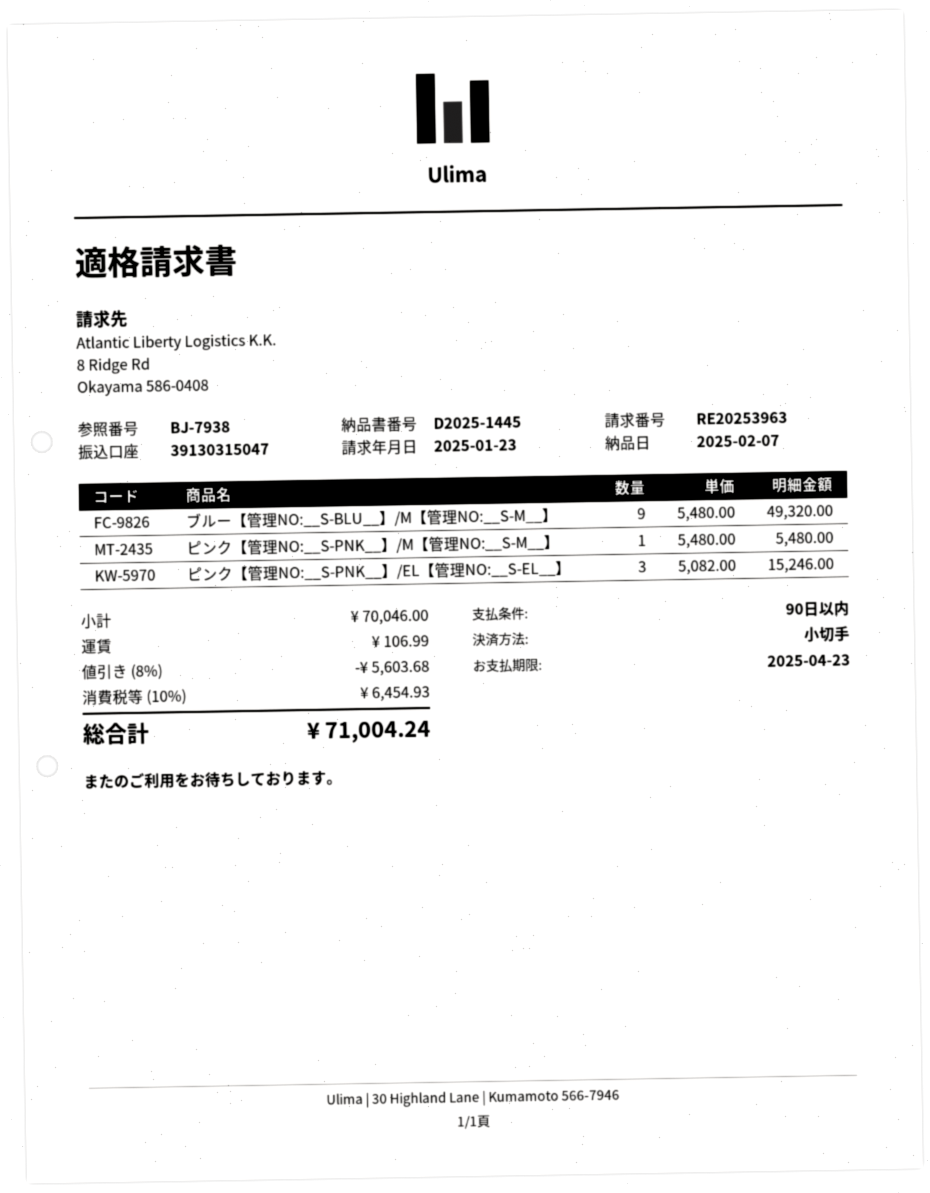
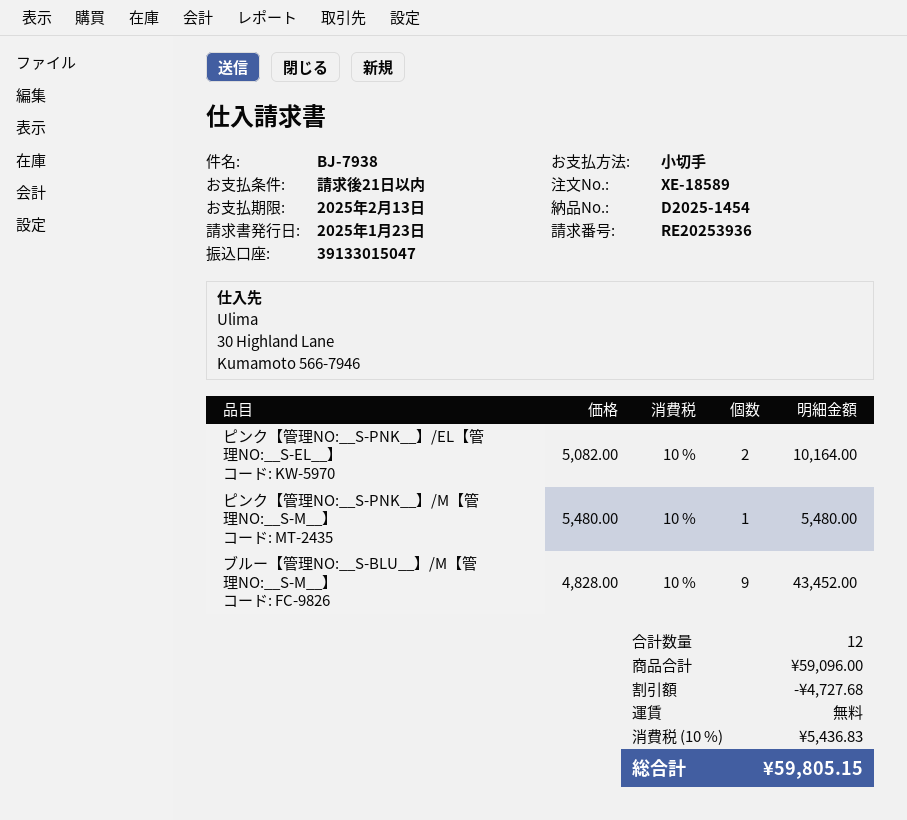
delivery note number: D2025-1445 -> D2025-1454
invoice number: RE20253963 -> RE20253936
payment terms: 90 days -> 21 days
due date: 2025-04-23 -> 2025-02-13
bank account: 39130315047 -> 39133015047
ブルー【管理NO:__S-BLU__】/M【管理NO:__S-M__】: 9 x 5480.00 = 49320.00 -> 9 x 4828.00 = 43452.00
ピンク【管理NO:__S-PNK__】/EL【管理NO:__S-EL__】: 3 x 5082.00 = 15246.00 -> 2 x 5082.00 = 10164.00
subtotal: 70046.00 -> 59096.00
discount: 5603.68 -> 4727.68
shipping: 106.99 -> 0.00
tax: 10% = 6454.93 -> 10% = 5436.83
total: 71004.24 -> 59805.15

